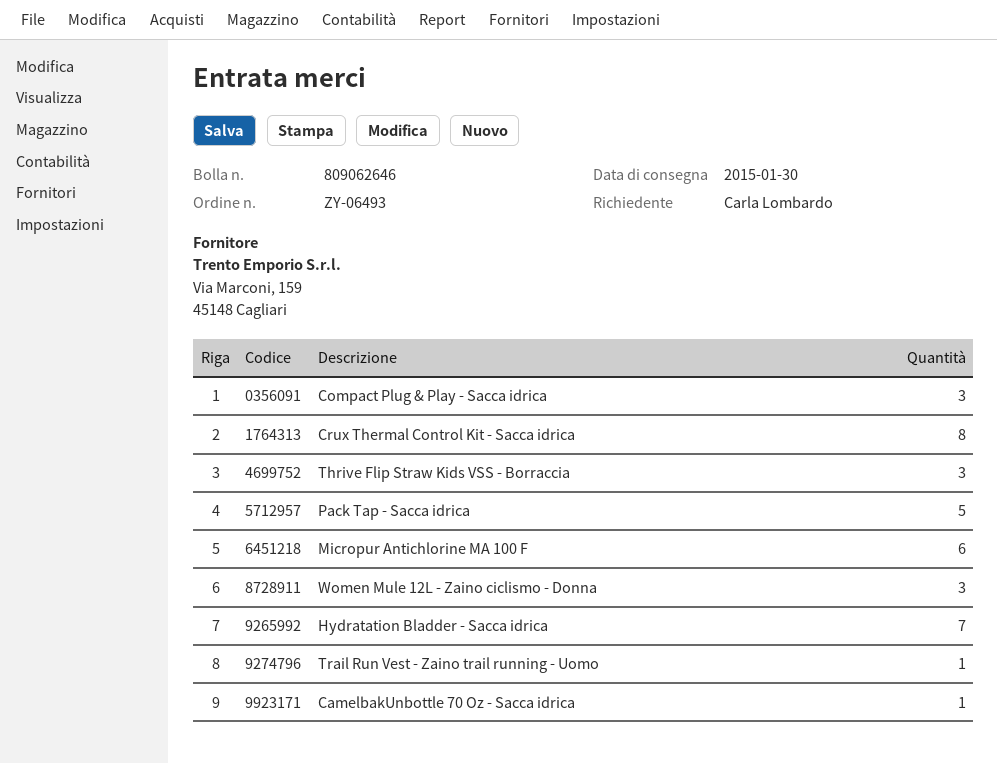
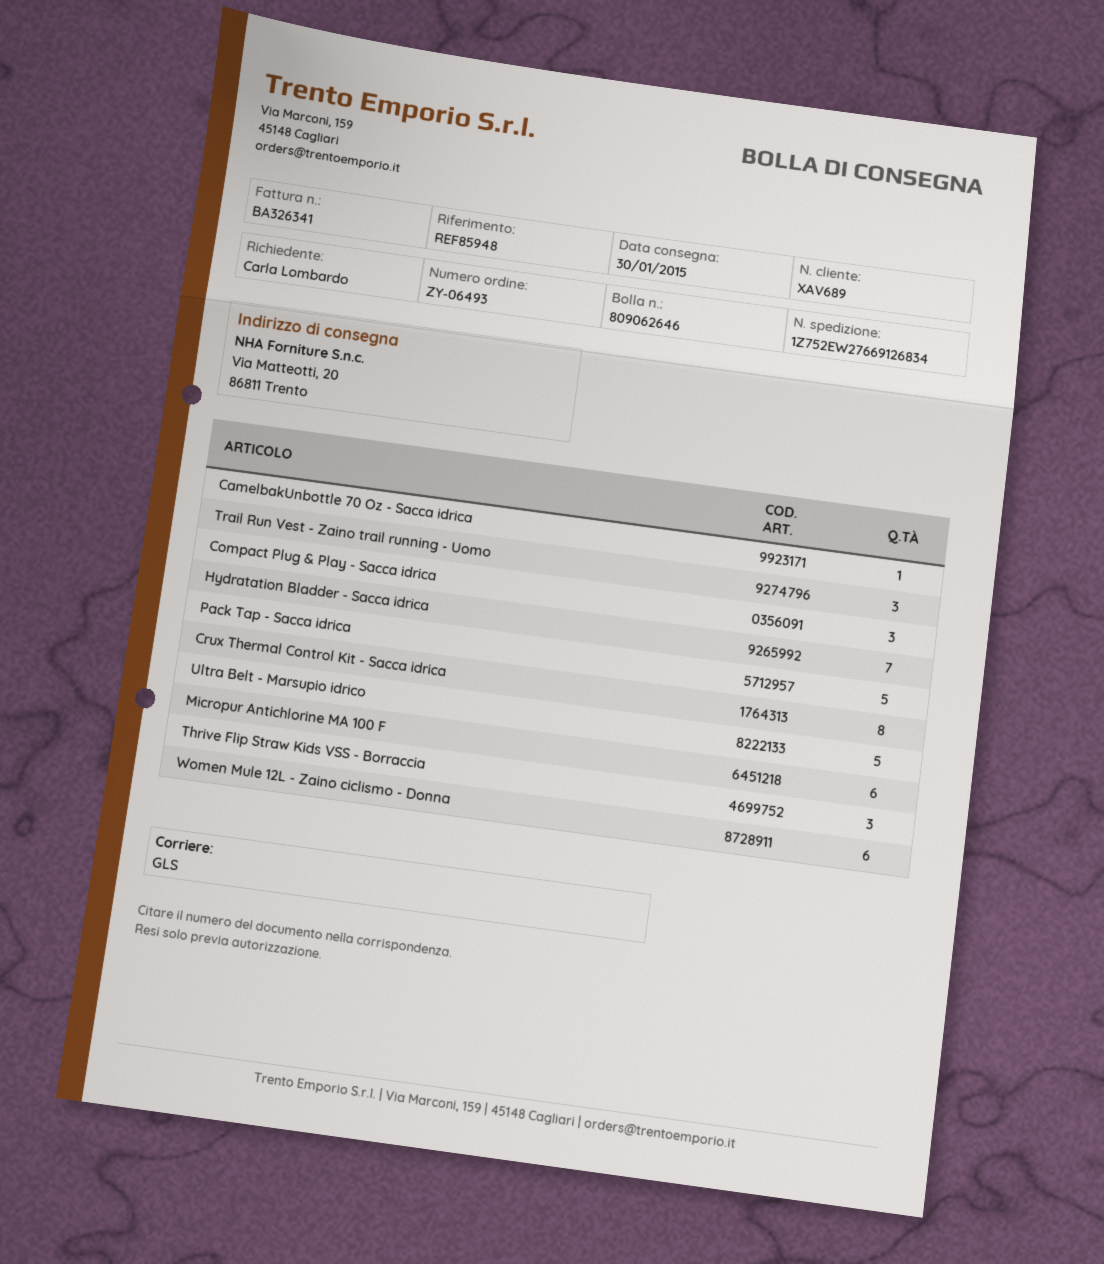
Women Mule 12L - Zaino ciclismo - Donna: 3 -> 6
Trail Run Vest - Zaino trail running - Uomo: 1 -> 3
Ultra Belt - Marsupio idrico: none -> 5

